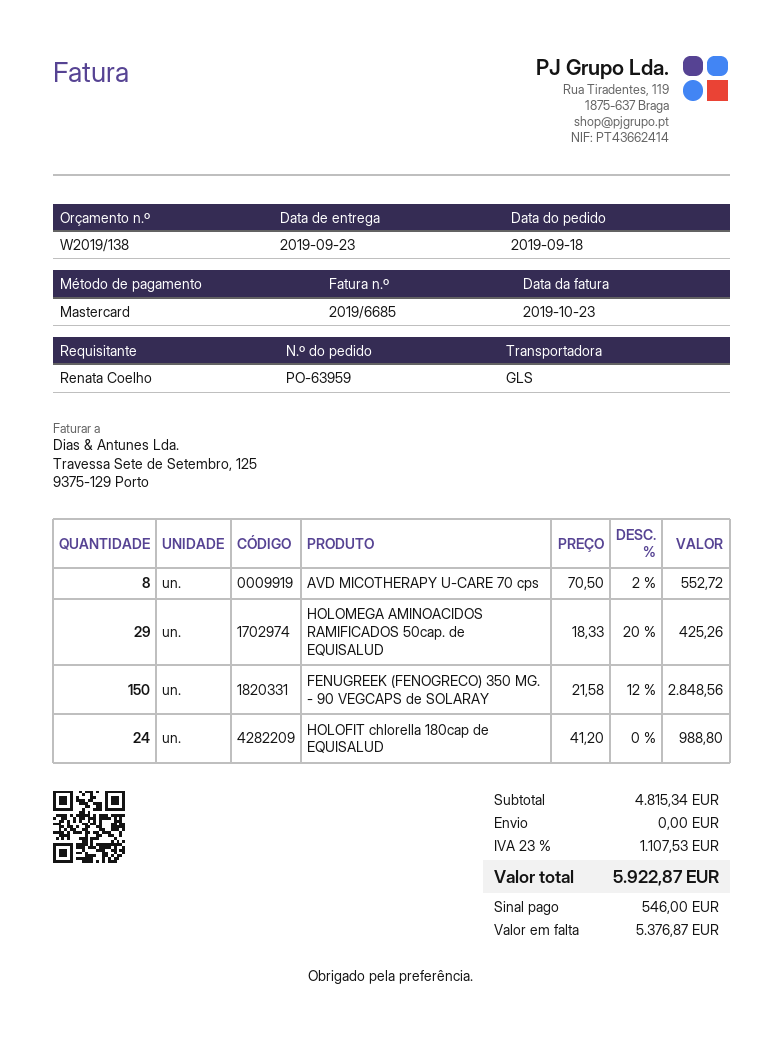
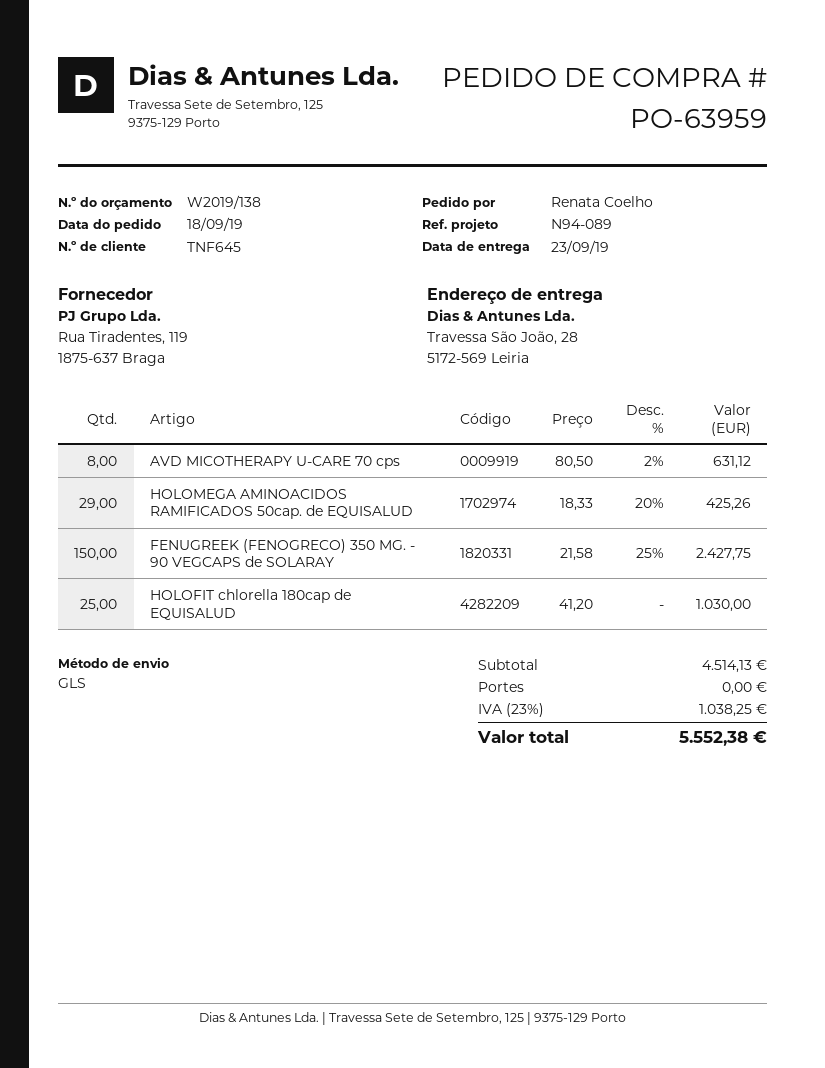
AVD MICOTHERAPY U-CARE 70 cps: 8 x 70.50 - 2% = 552.72 -> 8 x 80.50 - 2% = 631.12
FENUGREEK (FENOGRECO) 350 MG. - 90 VEGCAPS de SOLARAY: 150 x 21.58 - 12% = 2848.56 -> 150 x 21.58 - 25% = 2427.75
HOLOFIT chlorella 180cap de EQUISALUD: 24 x 41.20 = 988.80 -> 25 x 41.20 = 1030.00
subtotal: 4815.34 -> 4514.13
tax: 23% = 1107.53 -> 23% = 1038.25
total: 5922.87 -> 5552.38

